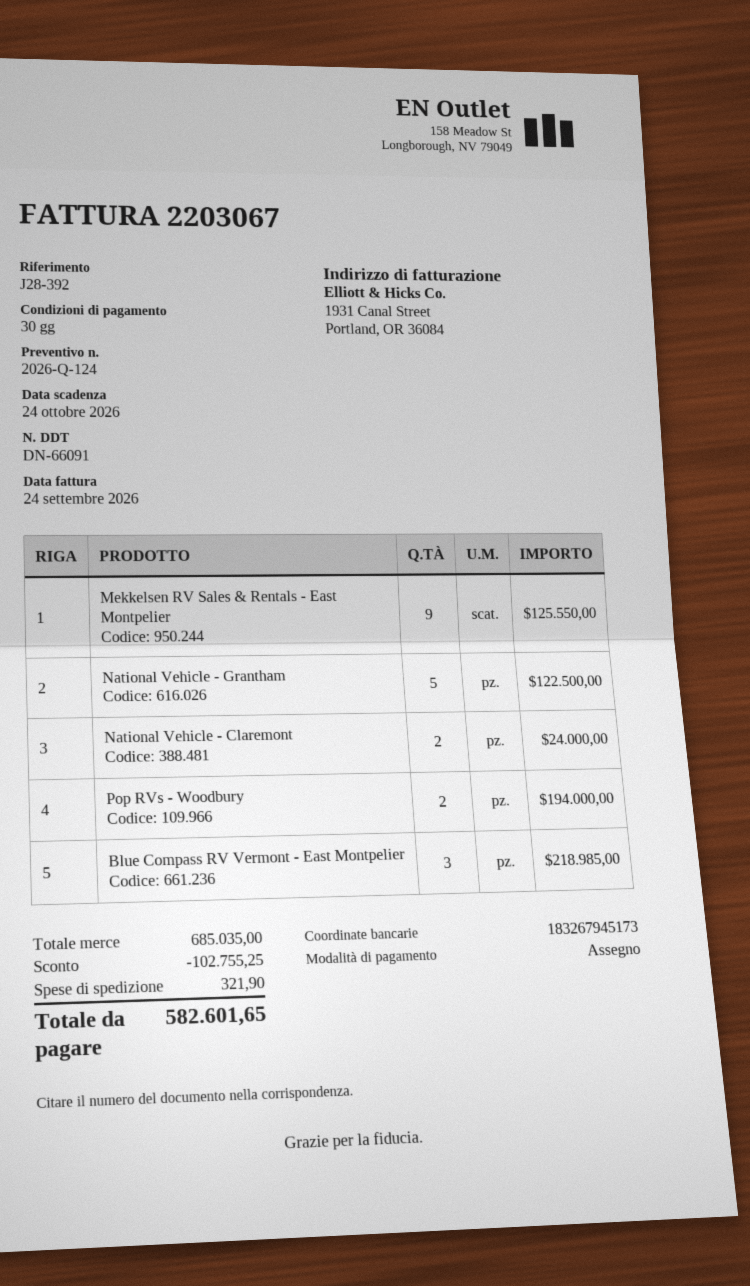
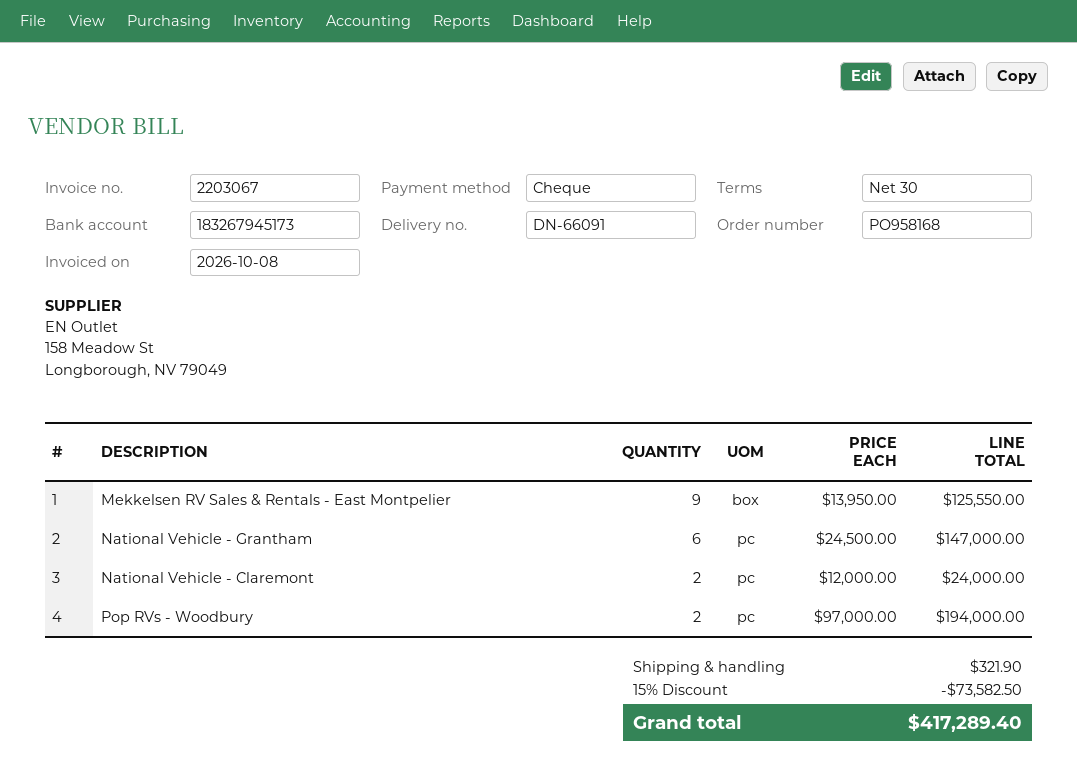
invoice date: 2026-09-24 -> 2026-10-08
National Vehicle - Grantham: 5 for 122500.00 -> 6 for 147000.00
Blue Compass RV Vermont - East Montpelier: 3 for 218985.00 -> none
discount: 102755.25 -> 73582.50
total: 582601.65 -> 417289.40

